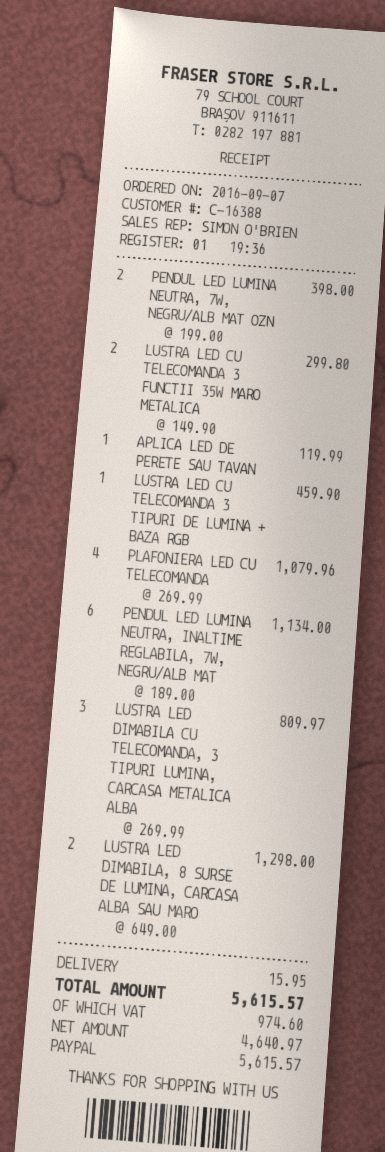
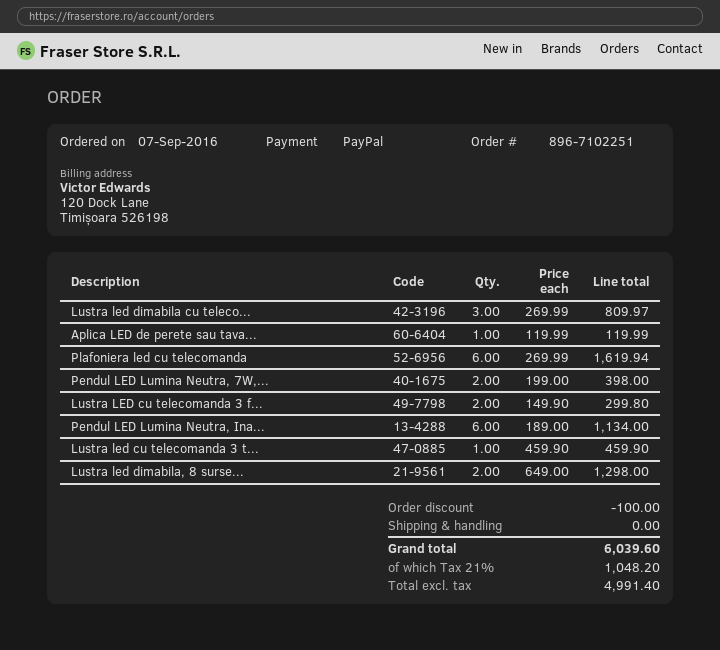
PLAFONIERA LED CU TELECOMANDA: 4 x 269.99 = 1079.96 -> 6 x 269.99 = 1619.94
discount: none -> 100.00
shipping: 15.95 -> 0.00
net: 4640.97 -> 4991.40
tax: 974.60 -> 1048.20
total: 5615.57 -> 6039.60

